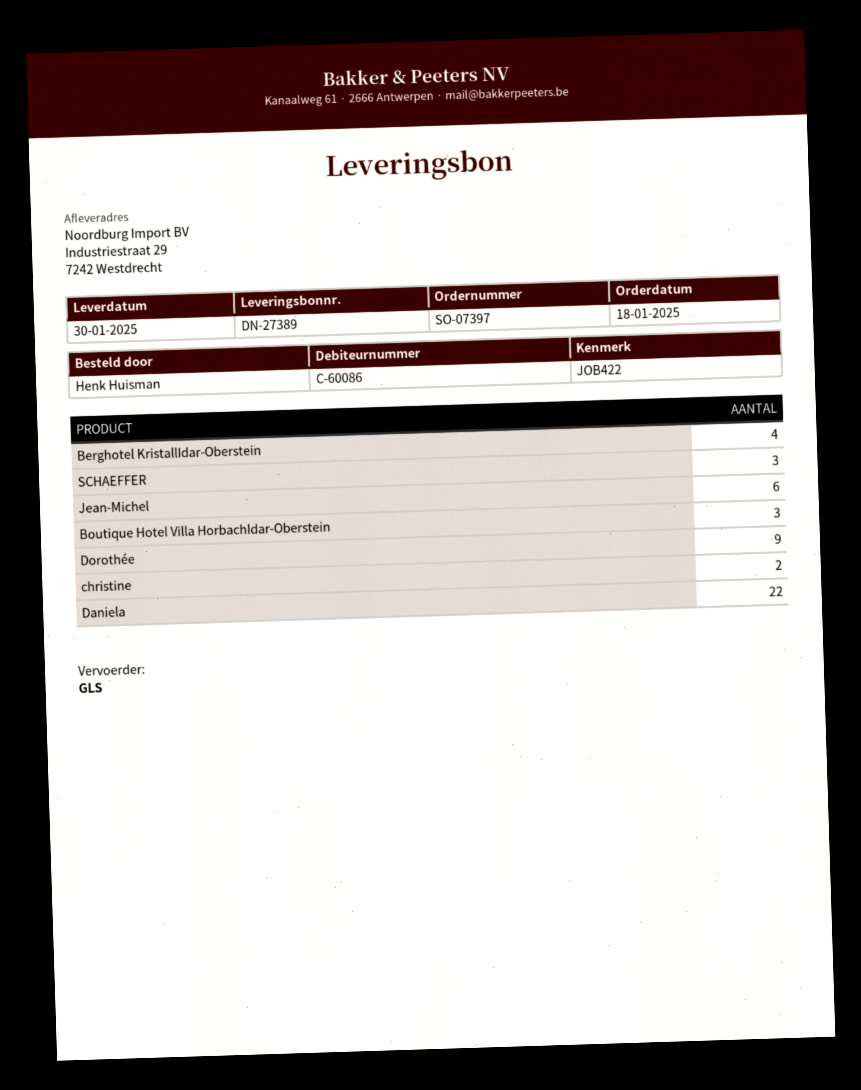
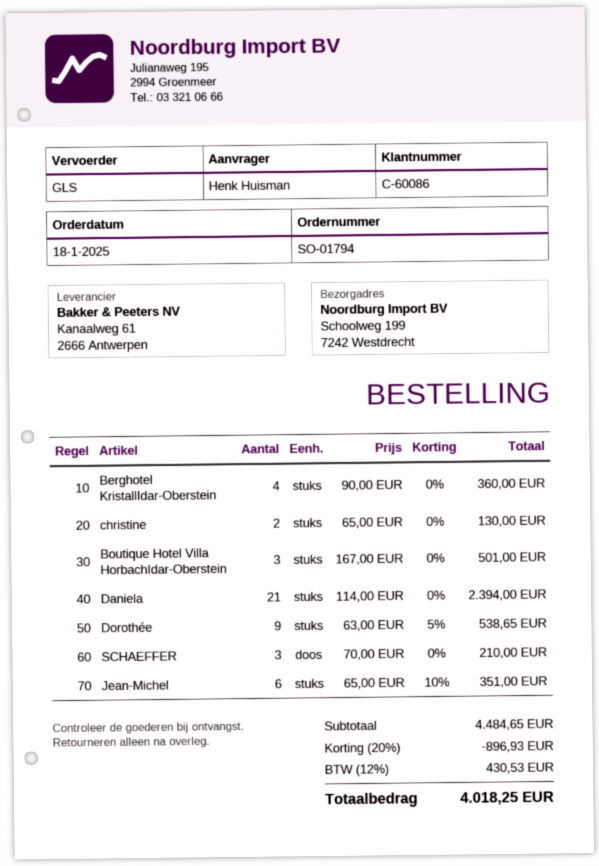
order number: SO-07397 -> SO-01794
ship to: Industriestraat 29, 7242 Westdrecht -> Schoolweg 199, 7242 Westdrecht
Daniela: 22 -> 21

